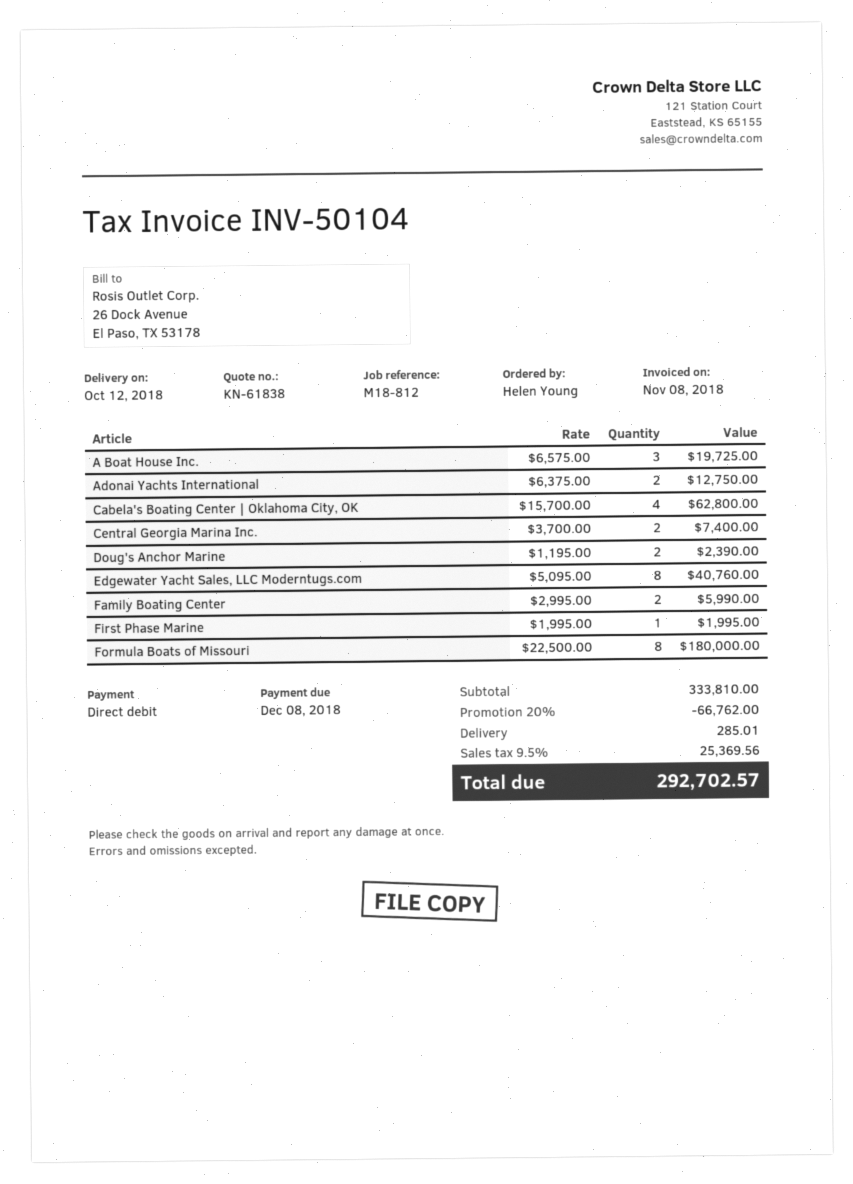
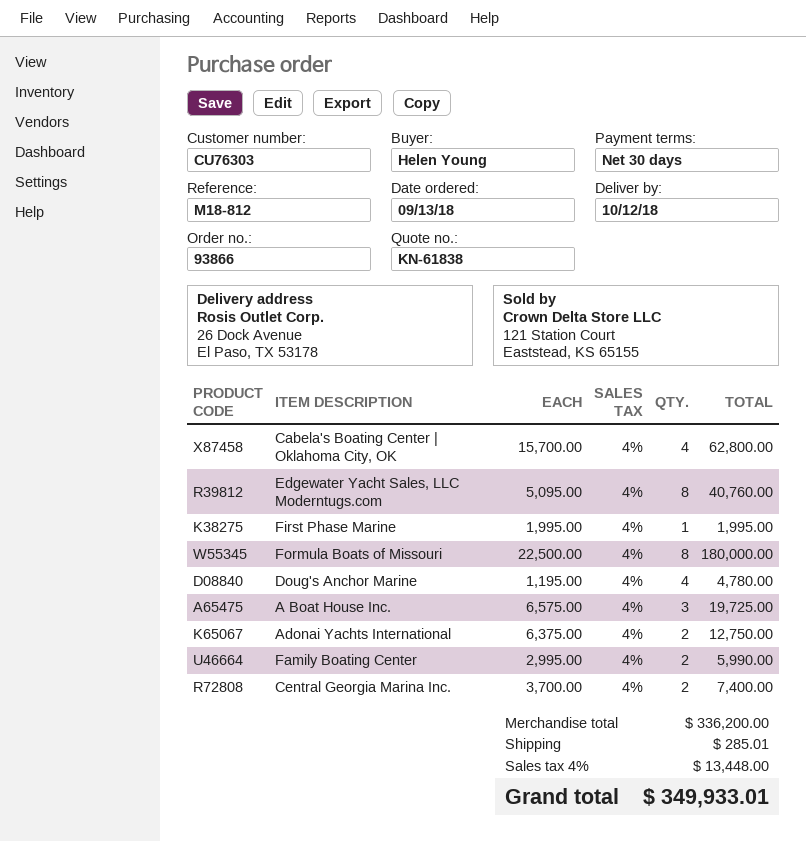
Doug's Anchor Marine: 2 x 1195.00 = 2390.00 -> 4 x 1195.00 = 4780.00
subtotal: 333810.00 -> 336200.00
discount: 20% = 66762.00 -> none
tax: 9.5% = 25369.56 -> 4% = 13448.00
total: 292702.57 -> 349933.01

